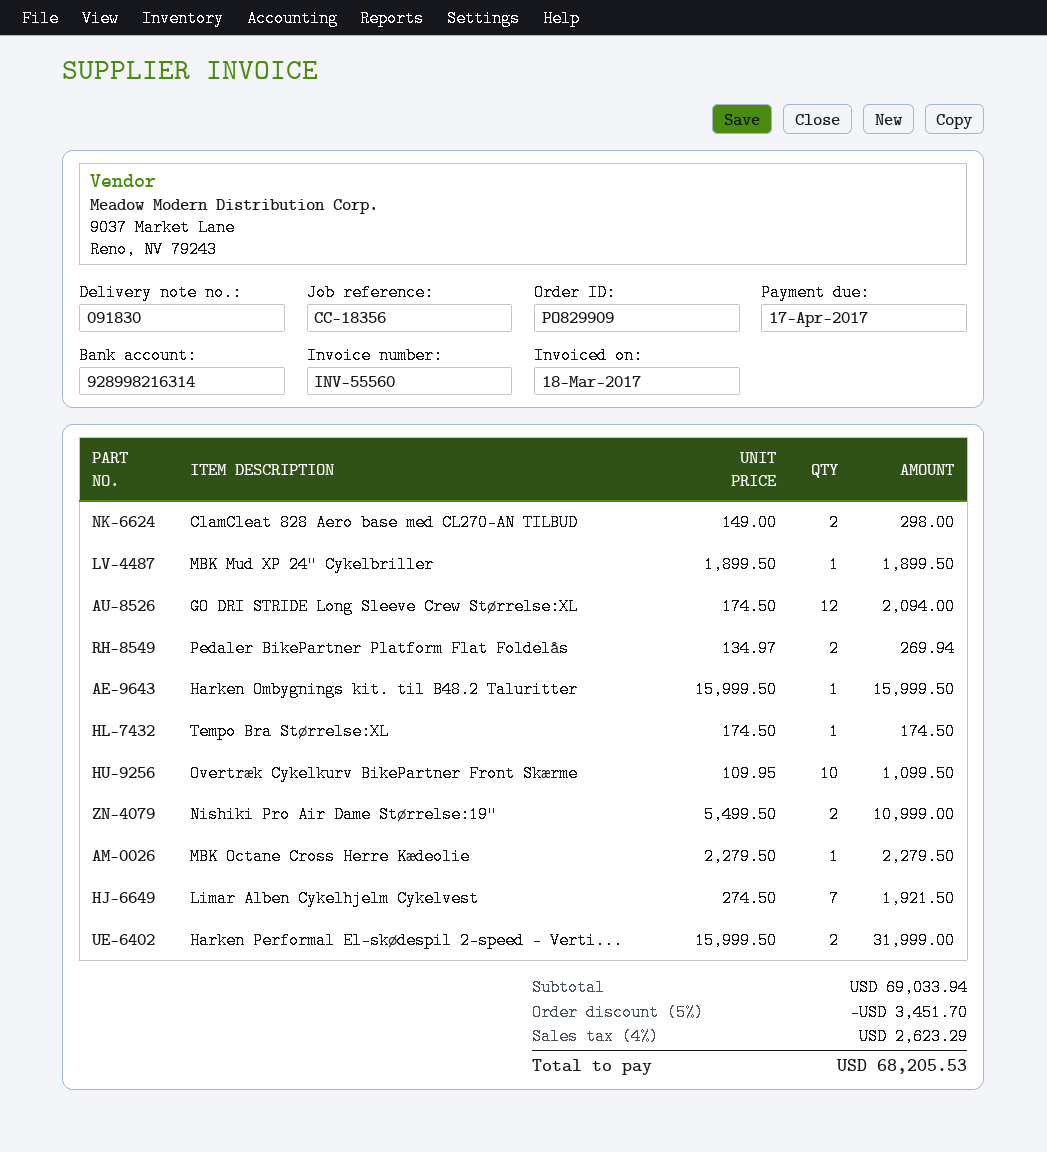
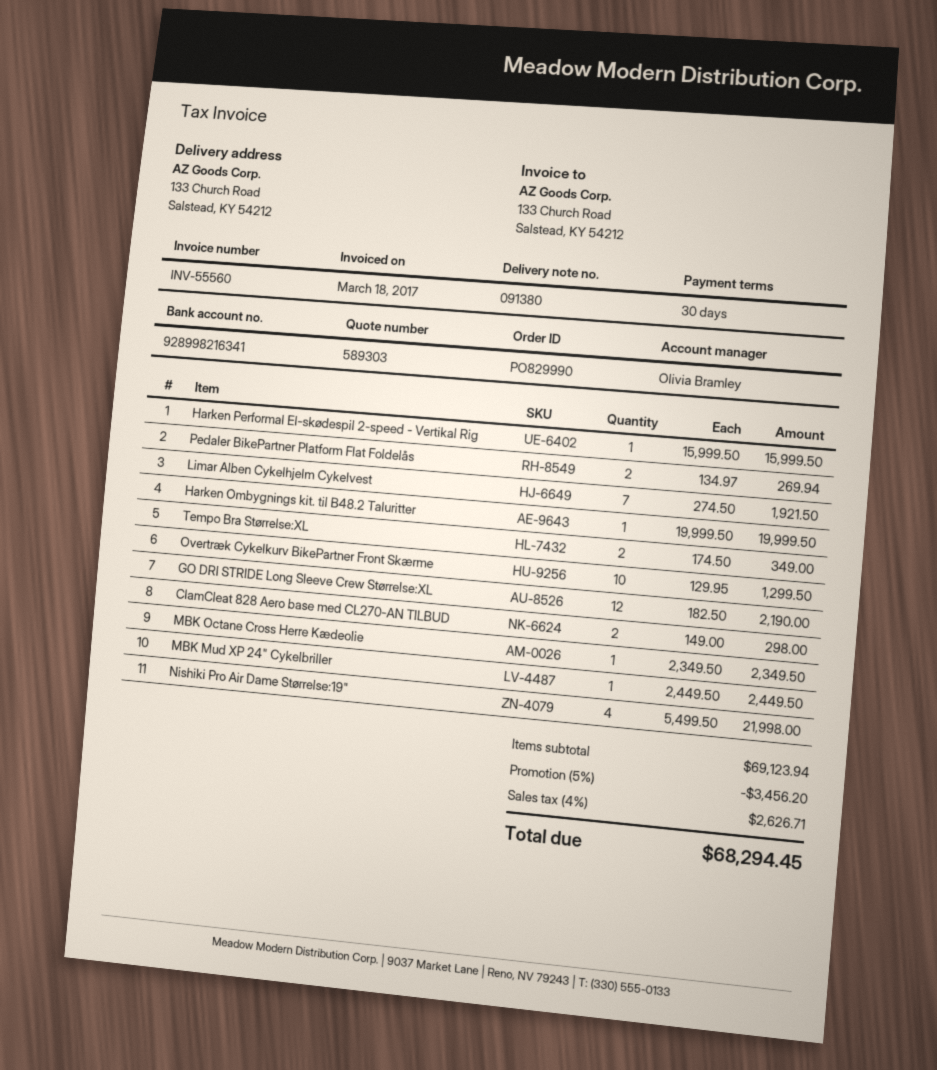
order number: PO829909 -> PO829990
delivery note number: 091830 -> 091380
bank account: 928998216314 -> 928998216341
MBK Mud XP 24" Cykelbriller: 1 x 1899.50 = 1899.50 -> 1 x 2449.50 = 2449.50
GO DRI STRIDE Long Sleeve Crew Størrelse:XL: 12 x 174.50 = 2094.00 -> 12 x 182.50 = 2190.00
Harken Ombygnings kit. til B48.2 Taluritter: 1 x 15999.50 = 15999.50 -> 1 x 19999.50 = 19999.50
Tempo Bra Størrelse:XL: 1 x 174.50 = 174.50 -> 2 x 174.50 = 349.00
Overtræk Cykelkurv BikePartner Front Skærme: 10 x 109.95 = 1099.50 -> 10 x 129.95 = 1299.50
Nishiki Pro Air Dame Størrelse:19": 2 x 5499.50 = 10999.00 -> 4 x 5499.50 = 21998.00
MBK Octane Cross Herre Kædeolie: 1 x 2279.50 = 2279.50 -> 1 x 2349.50 = 2349.50
Harken Performal El-skødespil 2-speed - Verti...: 2 x 15999.50 = 31999.00 -> 1 x 15999.50 = 15999.50
subtotal: 69033.94 -> 69123.94
discount: 5% = 3451.70 -> 5% = 3456.20
tax: 4% = 2623.29 -> 4% = 2626.71
total: 68205.53 -> 68294.45

